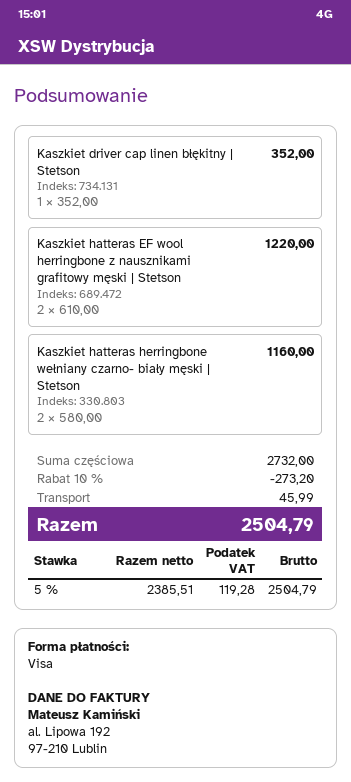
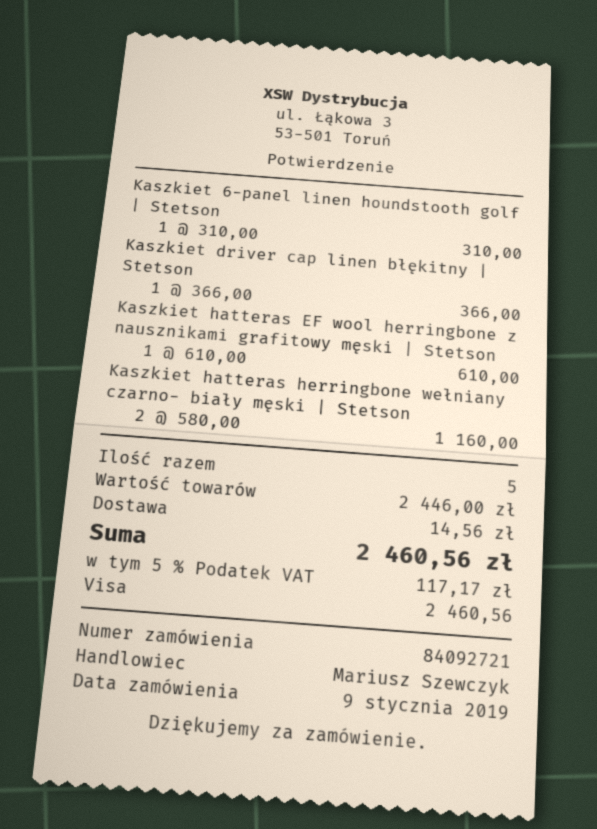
Kaszkiet driver cap linen błękitny | Stetson: 1 x 352.00 = 352.00 -> 1 x 366.00 = 366.00
Kaszkiet hatteras EF wool herringbone z nausznikami grafitowy męski | Stetson: 2 x 610.00 = 1220.00 -> 1 x 610.00 = 610.00
Kaszkiet 6-panel linen houndstooth golf | Stetson: none -> 1 x 310.00 = 310.00
subtotal: 2732.00 -> 2446.00
discount: 10% = 273.20 -> none
shipping: 45.99 -> 14.56
tax: 5% = 119.28 -> 5% = 117.17
total: 2504.79 -> 2460.56

